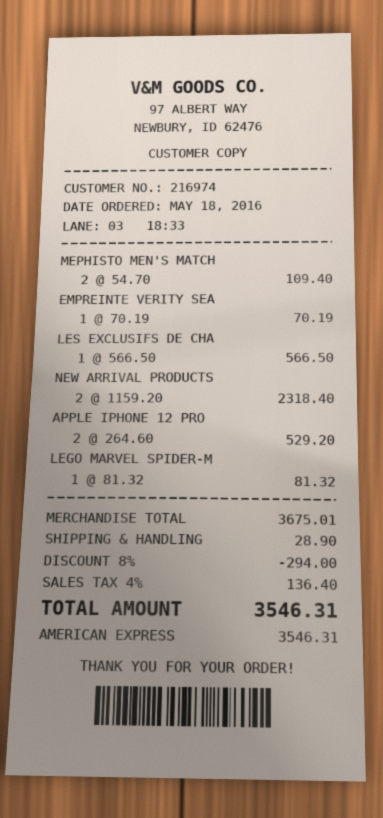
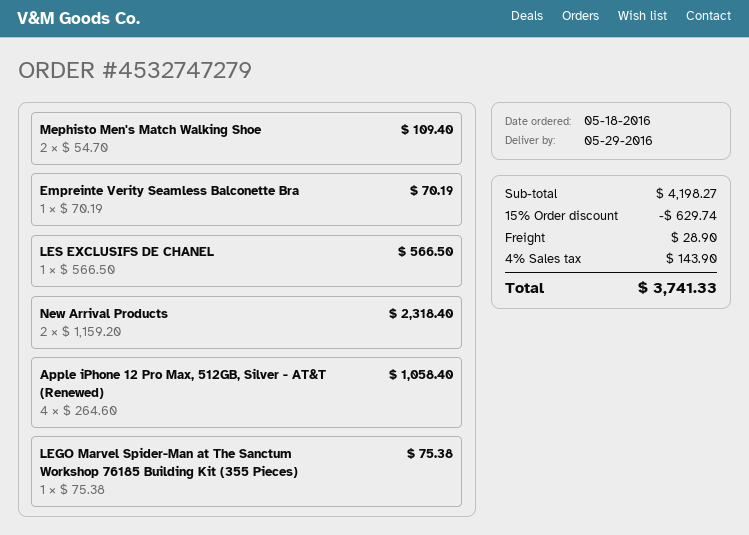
APPLE IPHONE 12 PRO: 2 x 264.60 = 529.20 -> 4 x 264.60 = 1058.40
LEGO MARVEL SPIDER-M: 1 x 81.32 = 81.32 -> 1 x 75.38 = 75.38
subtotal: 3675.01 -> 4198.27
discount: 8% = 294.00 -> 15% = 629.74
tax: 4% = 136.40 -> 4% = 143.90
total: 3546.31 -> 3741.33

